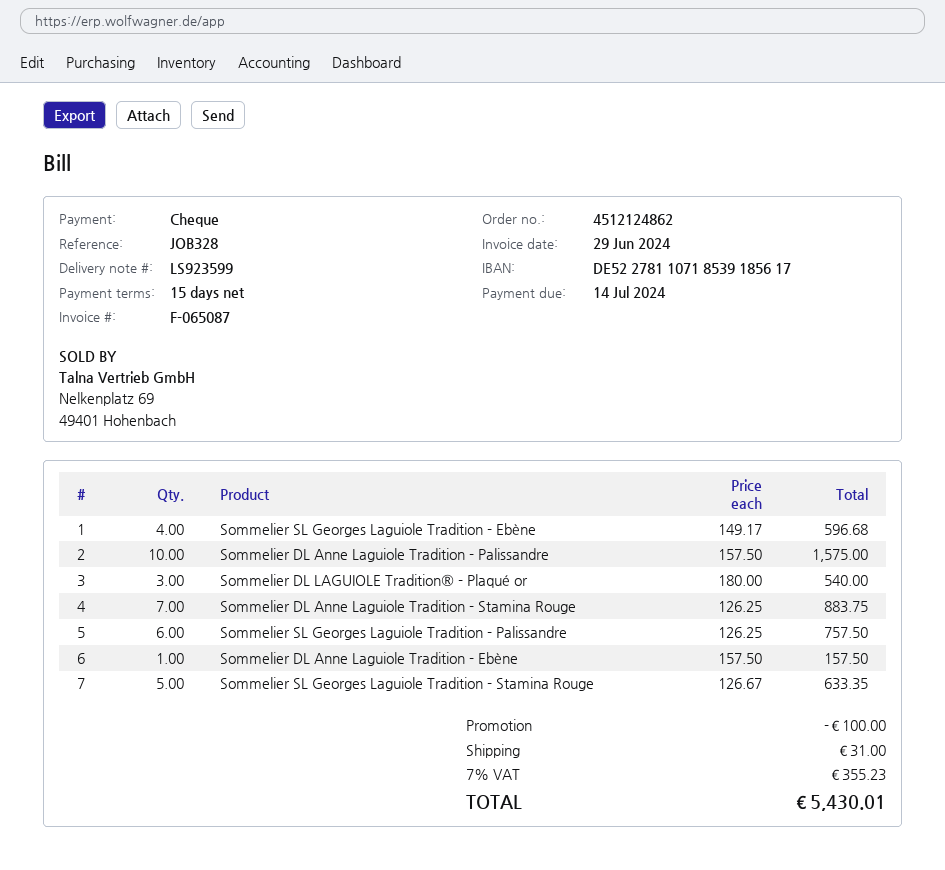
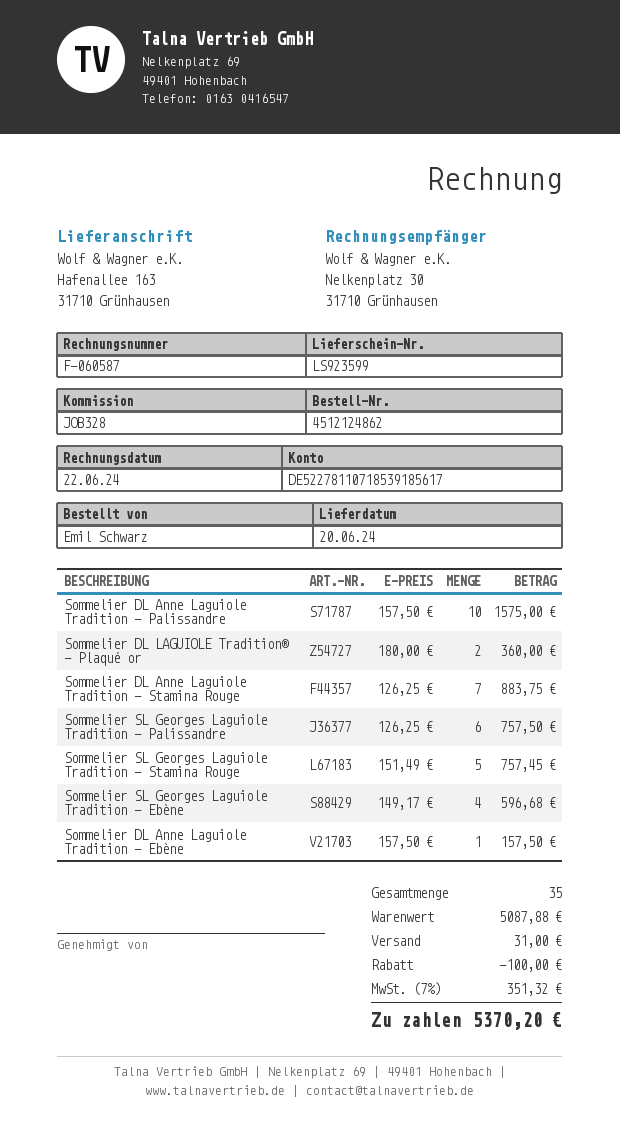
invoice number: F-065087 -> F-060587
invoice date: 2024-06-29 -> 2024-06-22
Sommelier DL LAGUIOLE Tradition® - Plaqué or: 3 x 180.00 = 540.00 -> 2 x 180.00 = 360.00
Sommelier SL Georges Laguiole Tradition - Stamina Rouge: 5 x 126.67 = 633.35 -> 5 x 151.49 = 757.45
tax: 7% = 355.23 -> 7% = 351.32
total: 5430.01 -> 5370.20

